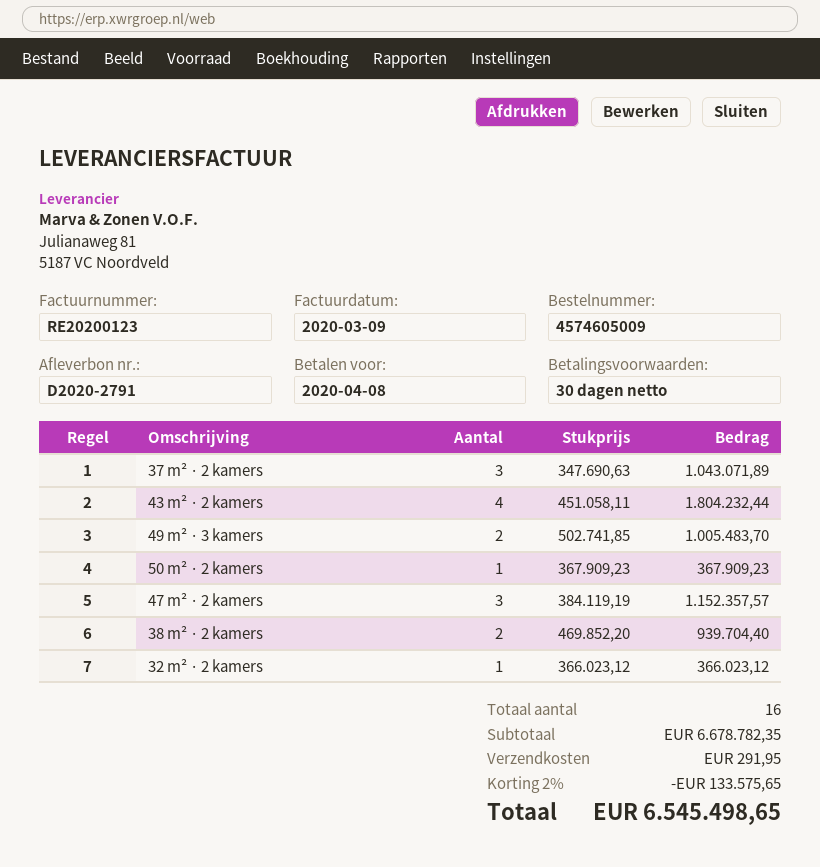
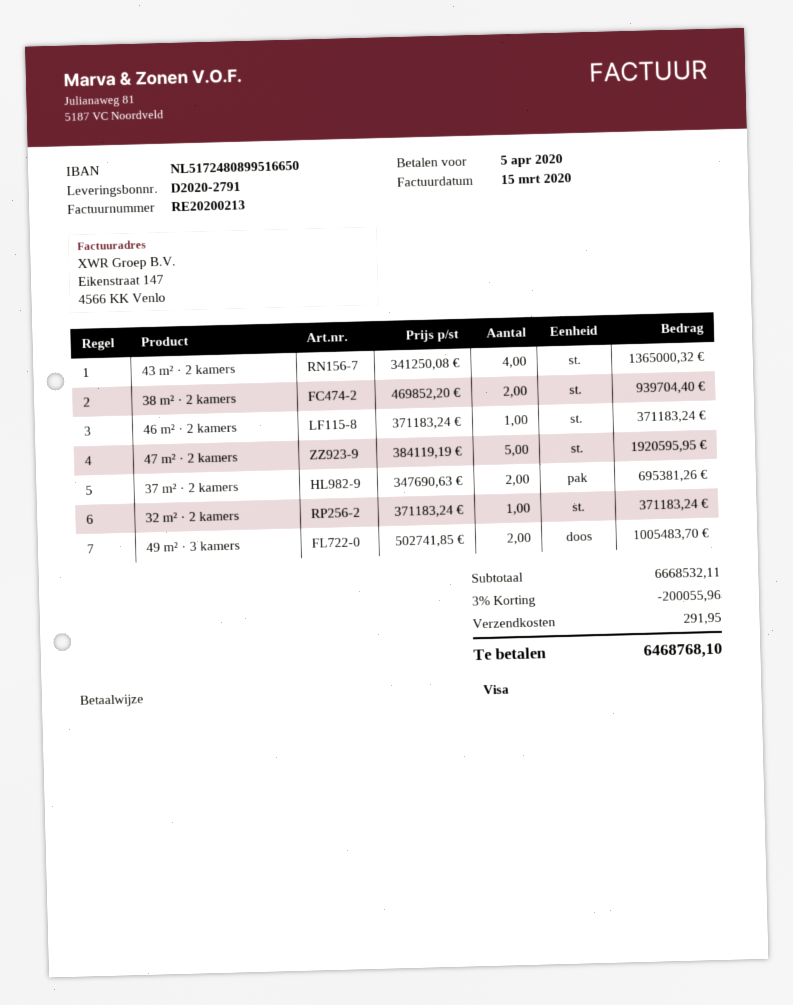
invoice number: RE20200123 -> RE20200213
invoice date: 2020-03-09 -> 2020-03-15
due date: 2020-04-08 -> 2020-04-05
37 m² · 2 kamers: 3 x 347690.63 = 1043071.89 -> 2 x 347690.63 = 695381.26
43 m² · 2 kamers: 4 x 451058.11 = 1804232.44 -> 4 x 341250.08 = 1365000.32
50 m² · 2 kamers: 1 x 367909.23 = 367909.23 -> none
47 m² · 2 kamers: 3 x 384119.19 = 1152357.57 -> 5 x 384119.19 = 1920595.95
32 m² · 2 kamers: 1 x 366023.12 = 366023.12 -> 1 x 371183.24 = 371183.24
46 m² · 2 kamers: none -> 1 x 371183.24 = 371183.24
subtotal: 6678782.35 -> 6668532.11
discount: 2% = 133575.65 -> 3% = 200055.96
total: 6545498.65 -> 6468768.10

